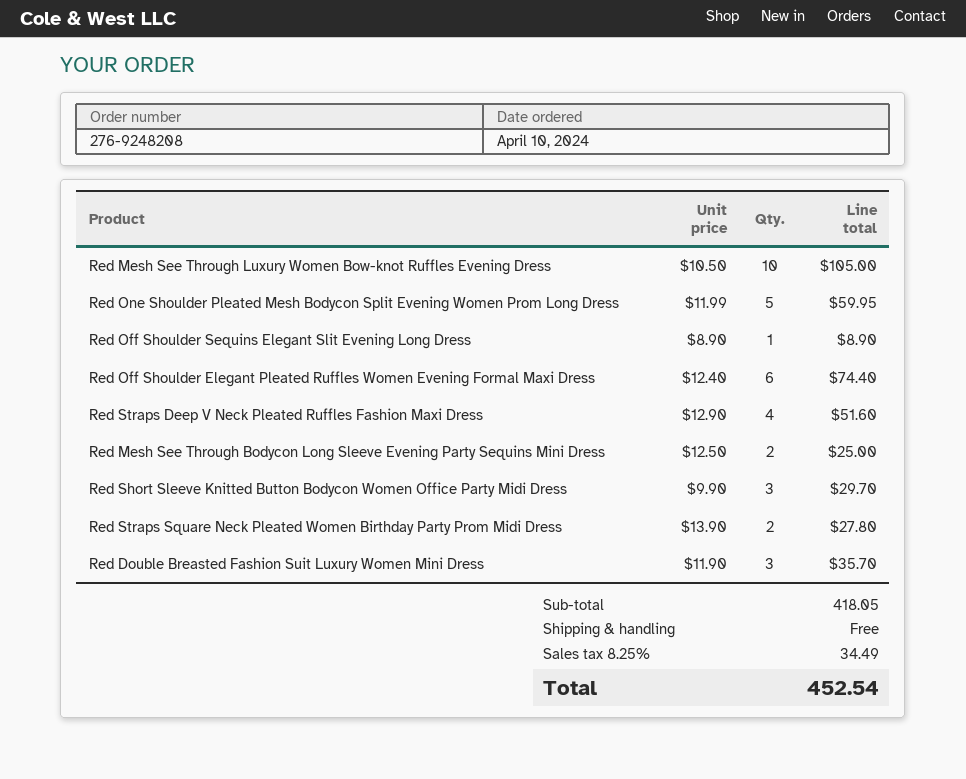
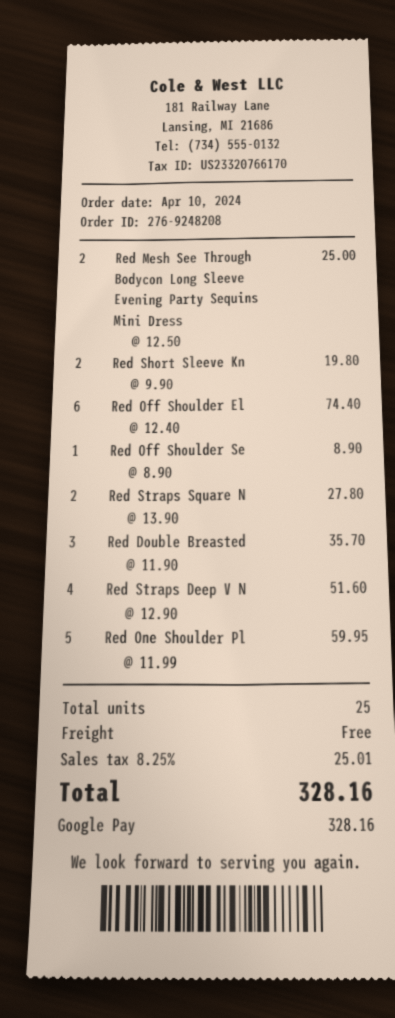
Red Mesh See Through Luxury Women Bow-knot Ruffles Evening Dress: 10 x 10.50 = 105.00 -> none
Red Short Sleeve Knitted Button Bodycon Women Office Party Midi Dress: 3 x 9.90 = 29.70 -> 2 x 9.90 = 19.80
tax: 8.25% = 34.49 -> 8.25% = 25.01
total: 452.54 -> 328.16

